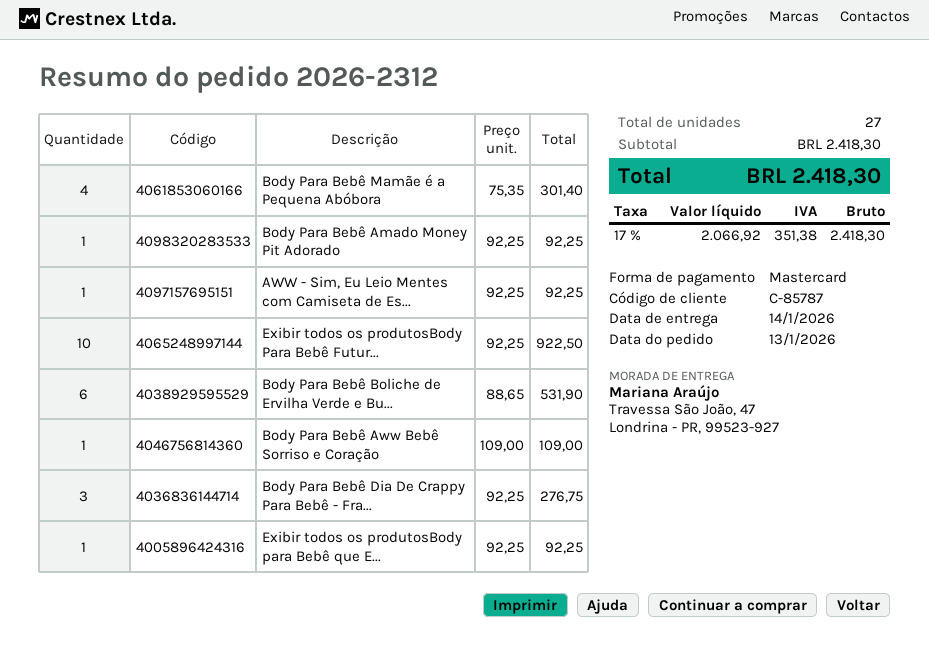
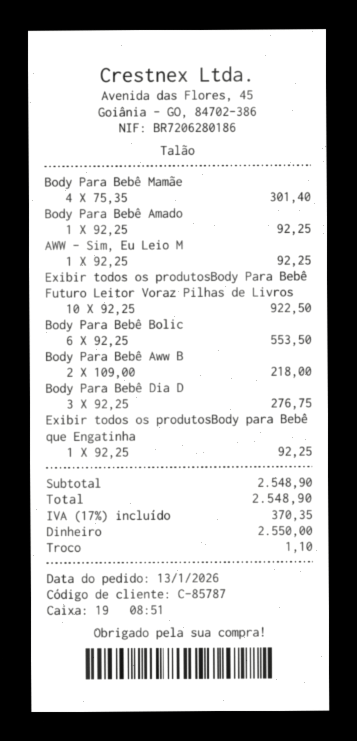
payment method: Mastercard -> cash
Body Para Bebê Boliche de Ervilha Verde e Bu...: 6 x 88.65 = 531.90 -> 6 x 92.25 = 553.50
Body Para Bebê Aww Bebê Sorriso e Coração: 1 x 109.00 = 109.00 -> 2 x 109.00 = 218.00
subtotal: 2418.30 -> 2548.90
tax: 17% = 351.38 -> 17% = 370.35
total: 2418.30 -> 2548.90

